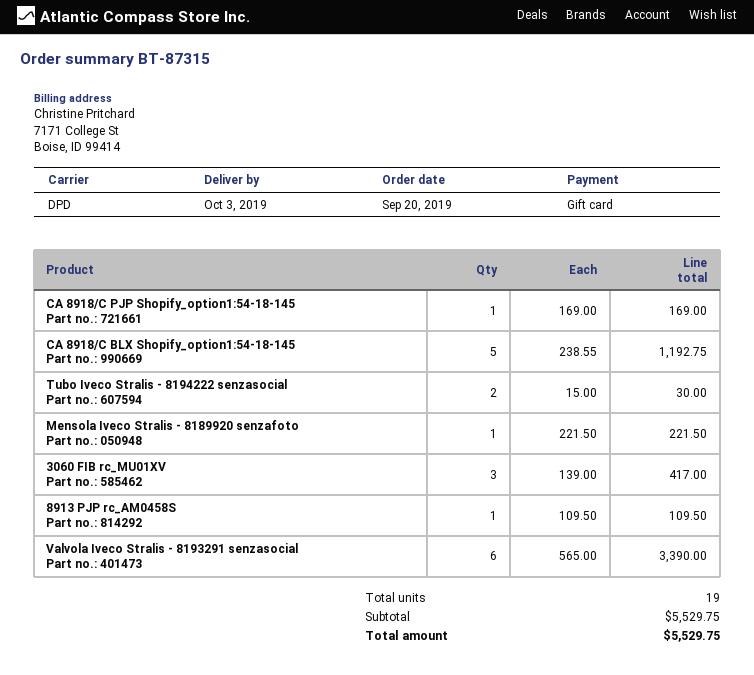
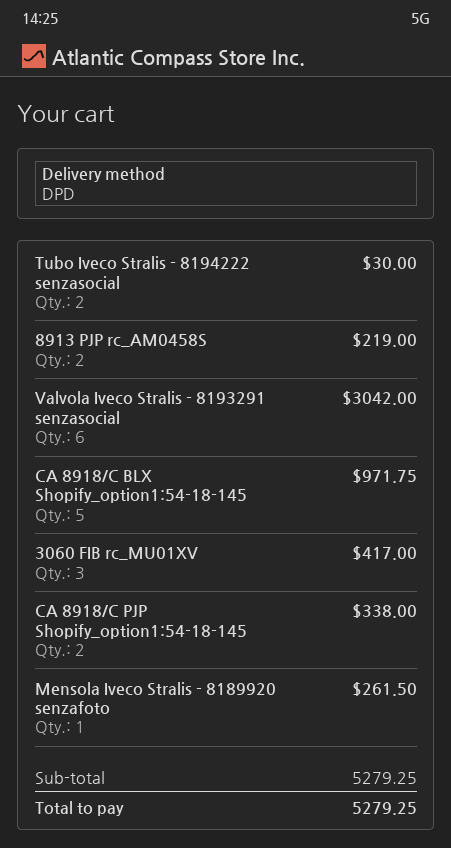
CA 8918/C PJP Shopify_option1:54-18-145: 1 for 169.00 -> 2 for 338.00
CA 8918/C BLX Shopify_option1:54-18-145: 5 for 1192.75 -> 5 for 971.75
Mensola Iveco Stralis - 8189920 senzafoto: 1 for 221.50 -> 1 for 261.50
8913 PJP rc_AM0458S: 1 for 109.50 -> 2 for 219.00
Valvola Iveco Stralis - 8193291 senzasocial: 6 for 3390.00 -> 6 for 3042.00
subtotal: 5529.75 -> 5279.25
total: 5529.75 -> 5279.25

